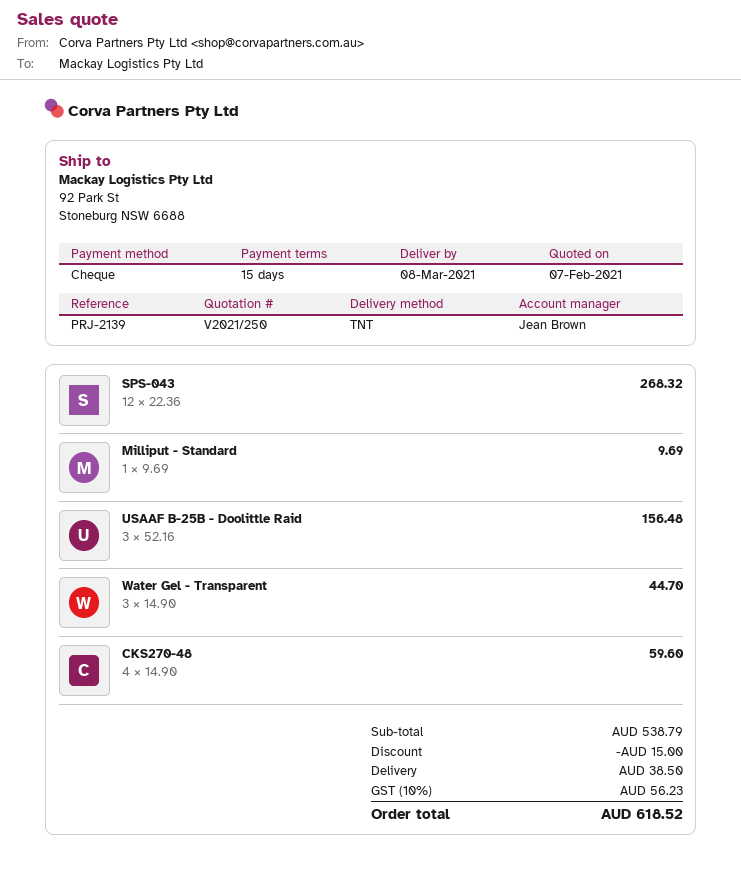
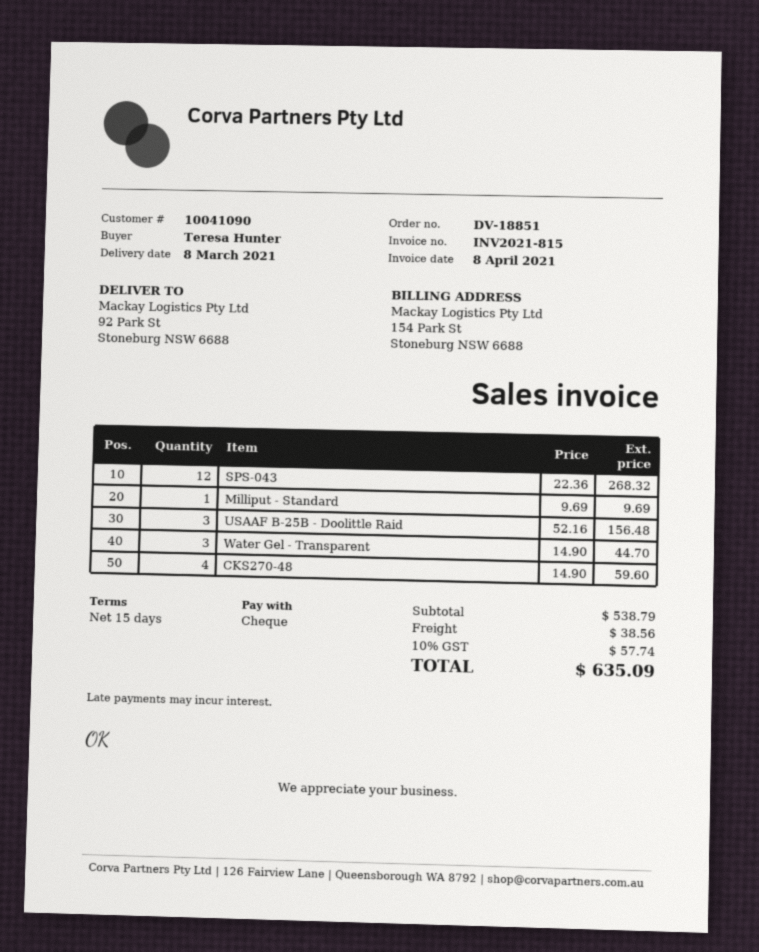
discount: 15.00 -> none
shipping: 38.50 -> 38.56
tax: 10% = 56.23 -> 10% = 57.74
total: 618.52 -> 635.09

